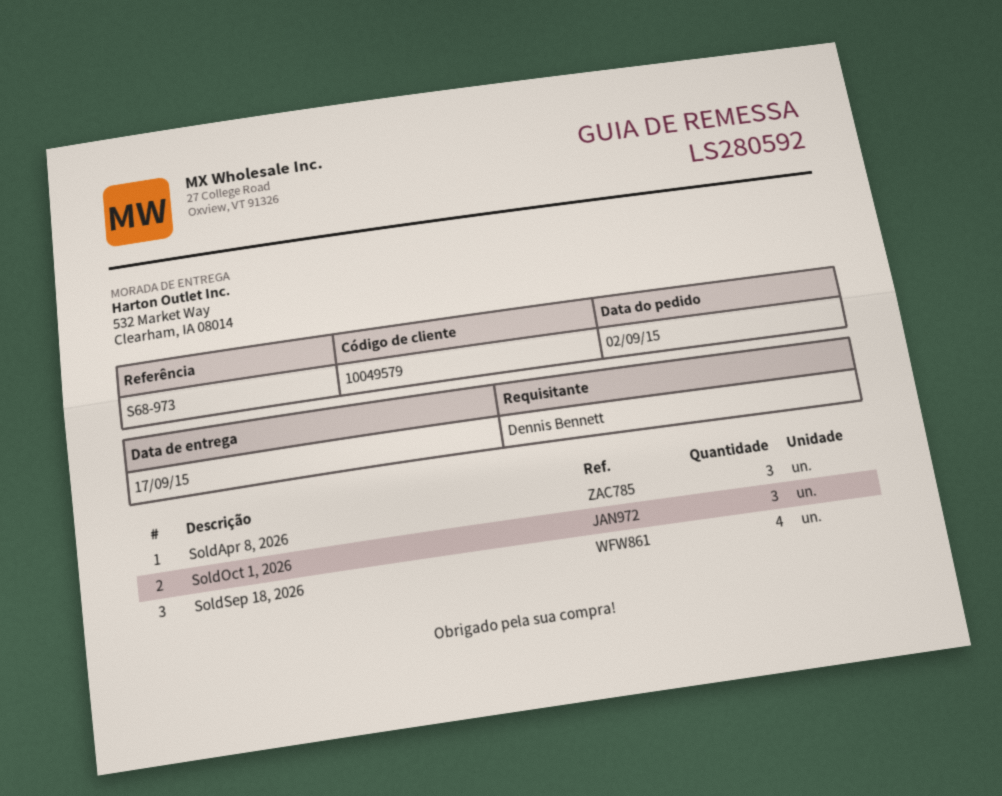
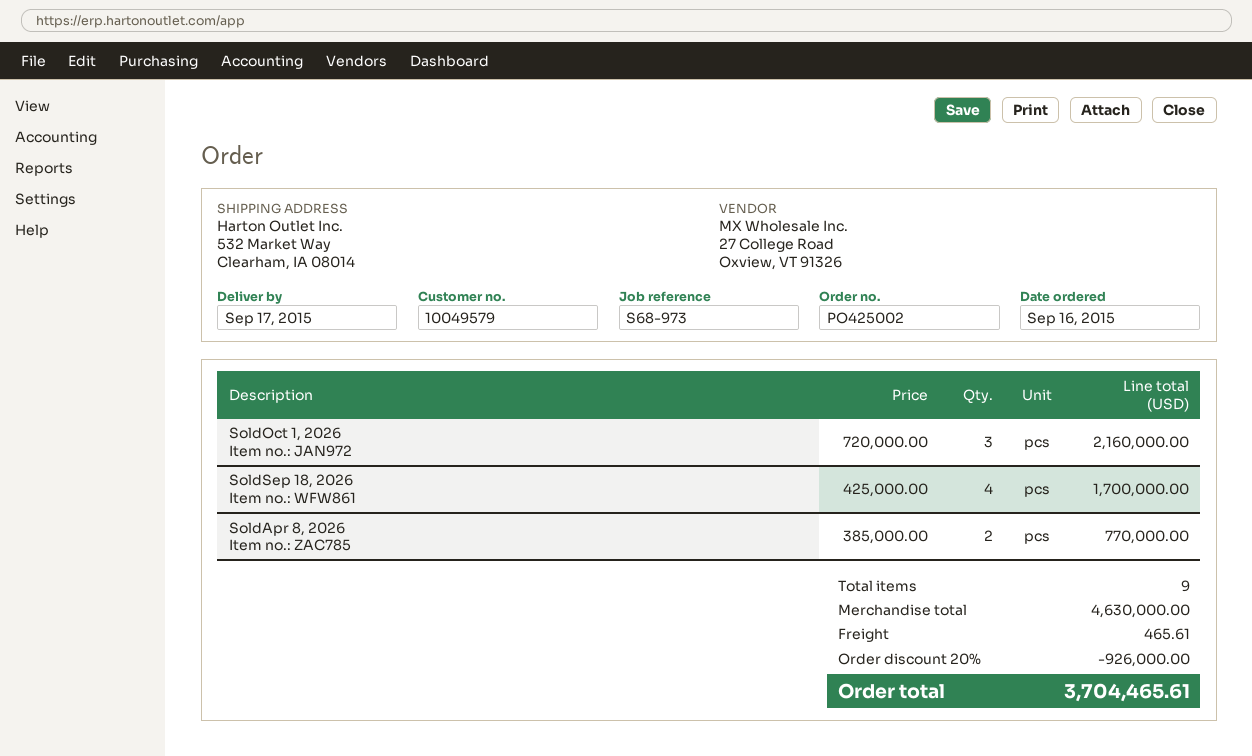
order date: 2015-09-02 -> 2015-09-16
SoldApr 8, 2026: 3 -> 2

